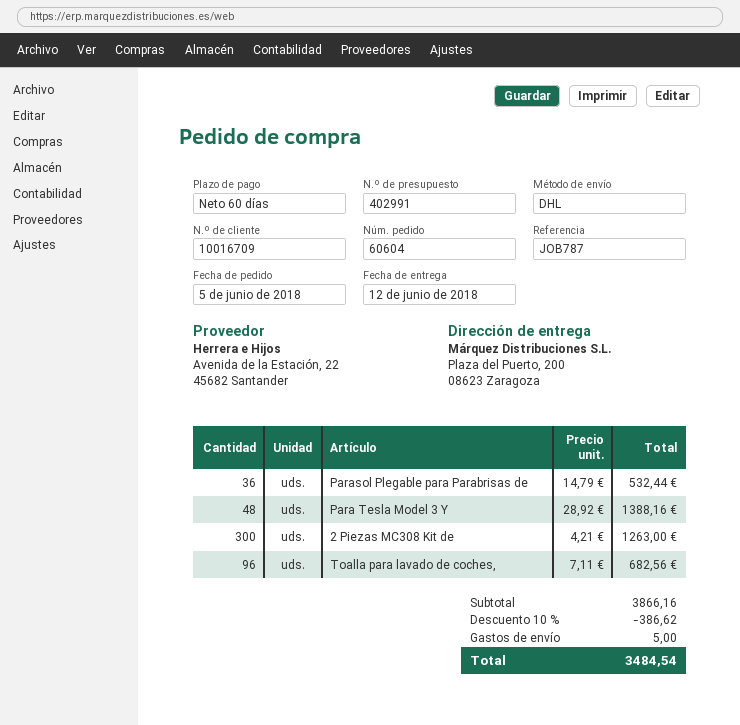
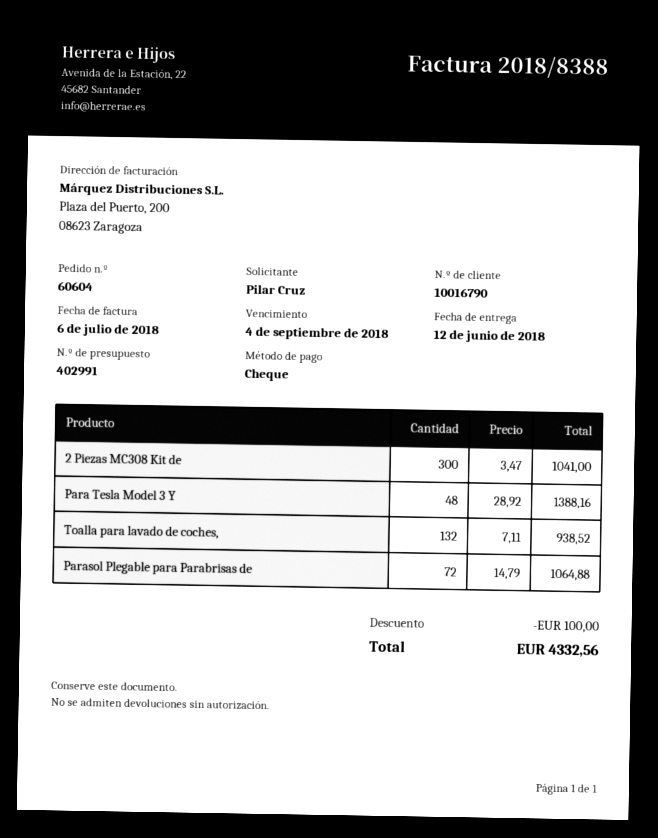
customer number: 10016709 -> 10016790
Parasol Plegable para Parabrisas de: 36 x 14.79 = 532.44 -> 72 x 14.79 = 1064.88
2 Piezas MC308 Kit de: 300 x 4.21 = 1263.00 -> 300 x 3.47 = 1041.00
Toalla para lavado de coches,: 96 x 7.11 = 682.56 -> 132 x 7.11 = 938.52
discount: 386.62 -> 100.00
shipping: 5.00 -> none
total: 3484.54 -> 4332.56

